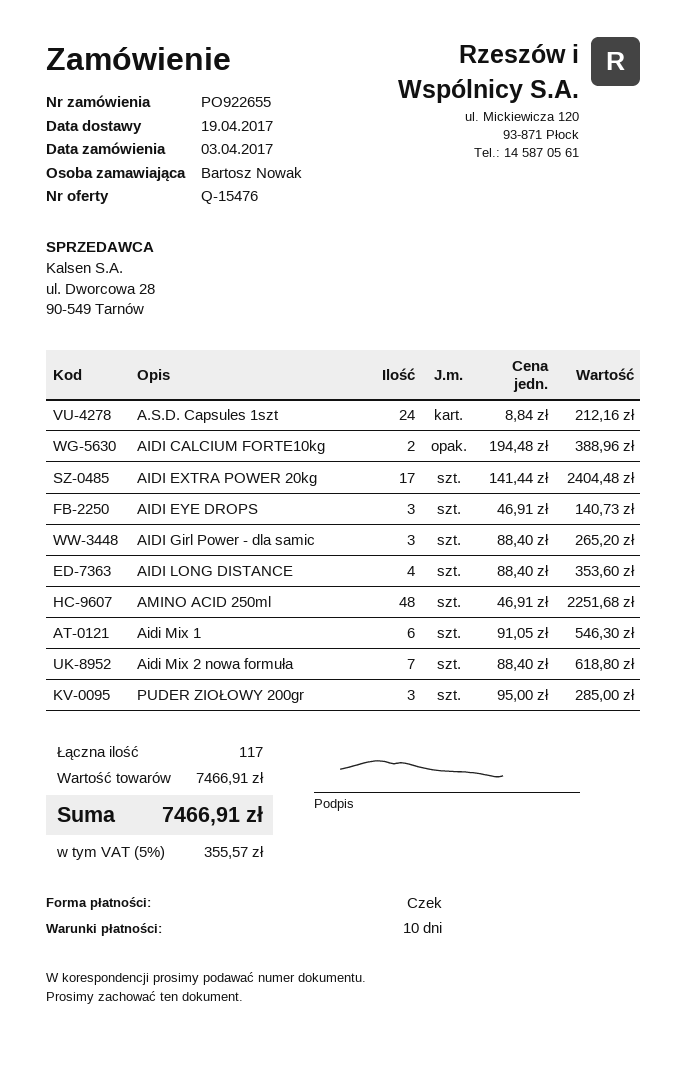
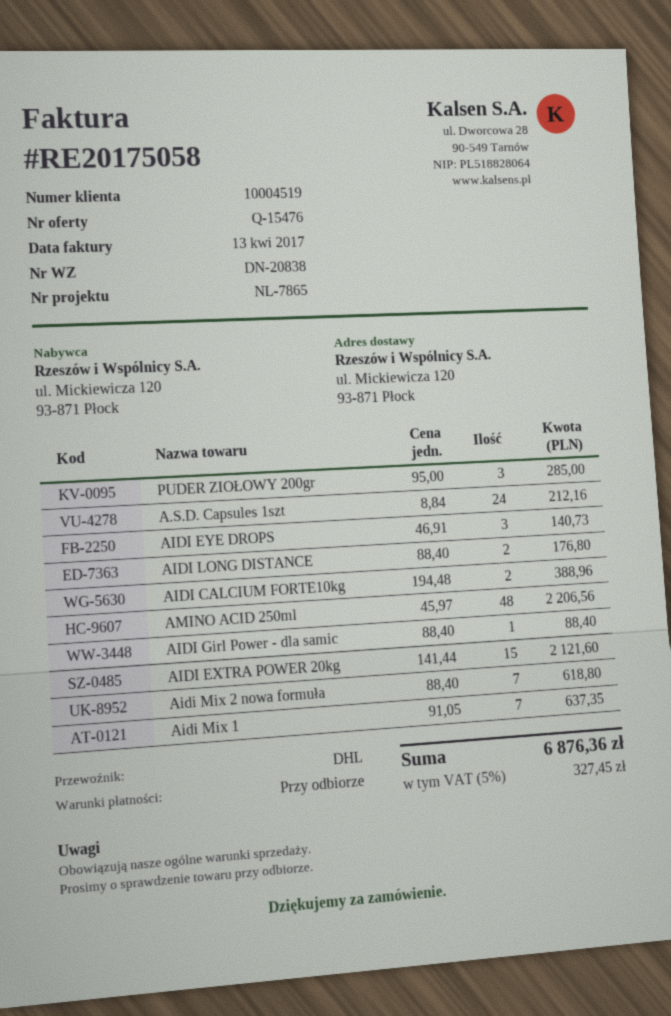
payment terms: 10 days -> on receipt
AIDI EXTRA POWER 20kg: 17 x 141.44 = 2404.48 -> 15 x 141.44 = 2121.60
AIDI Girl Power - dla samic: 3 x 88.40 = 265.20 -> 1 x 88.40 = 88.40
AIDI LONG DISTANCE: 4 x 88.40 = 353.60 -> 2 x 88.40 = 176.80
AMINO ACID 250ml: 48 x 46.91 = 2251.68 -> 48 x 45.97 = 2206.56
Aidi Mix 1: 6 x 91.05 = 546.30 -> 7 x 91.05 = 637.35
tax: 5% = 355.57 -> 5% = 327.45
total: 7466.91 -> 6876.36

